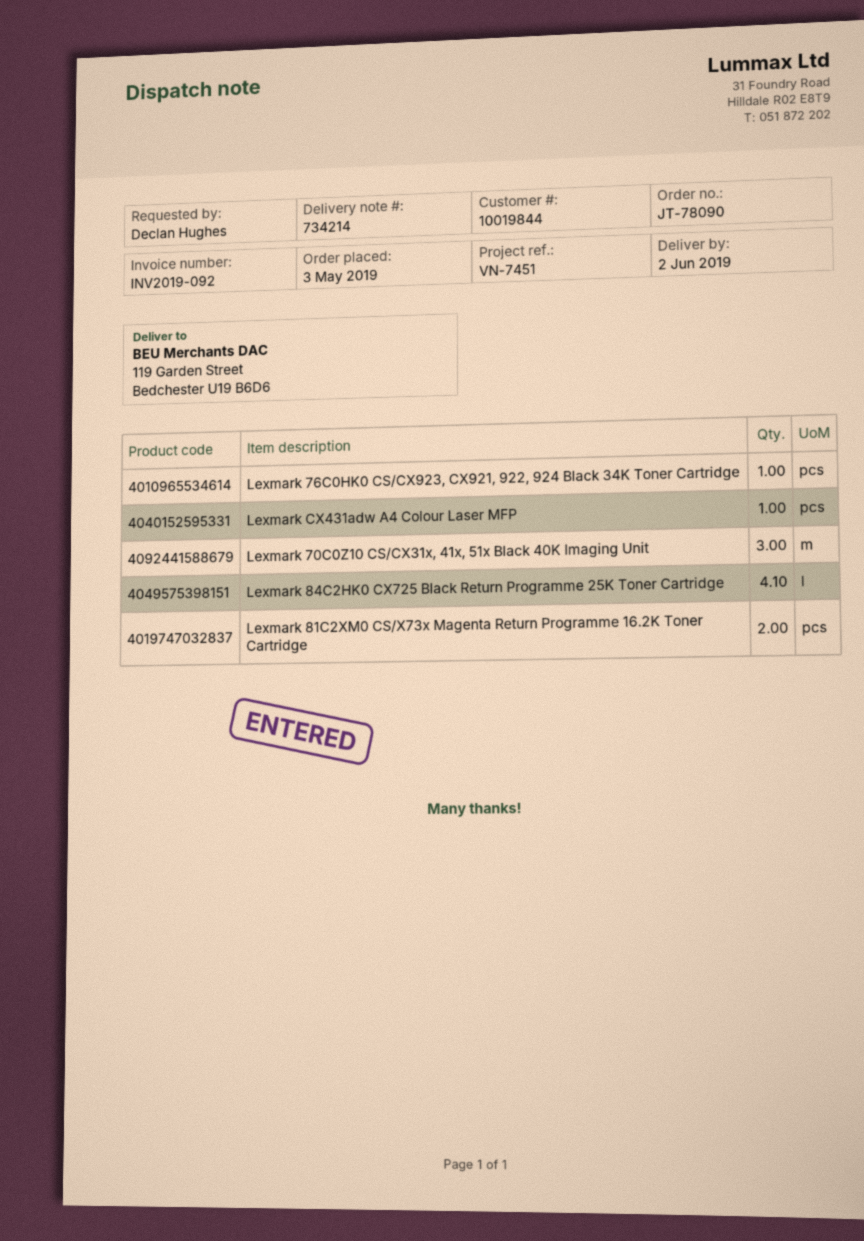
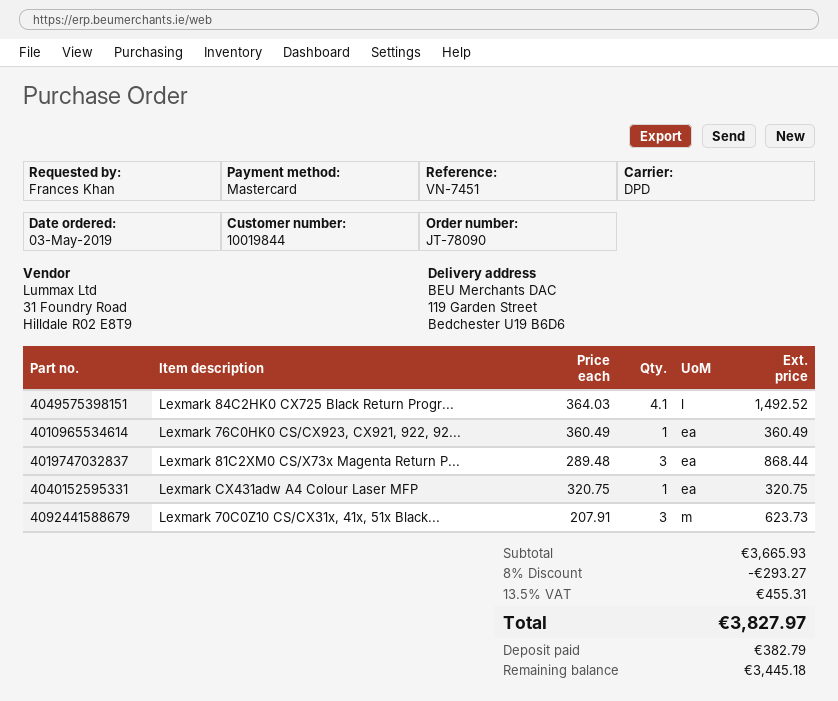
ordered by: Declan Hughes -> Frances Khan
Lexmark 81C2XM0 CS/X73x Magenta Return Programme 16.2K Toner Cartridge: 2 -> 3

